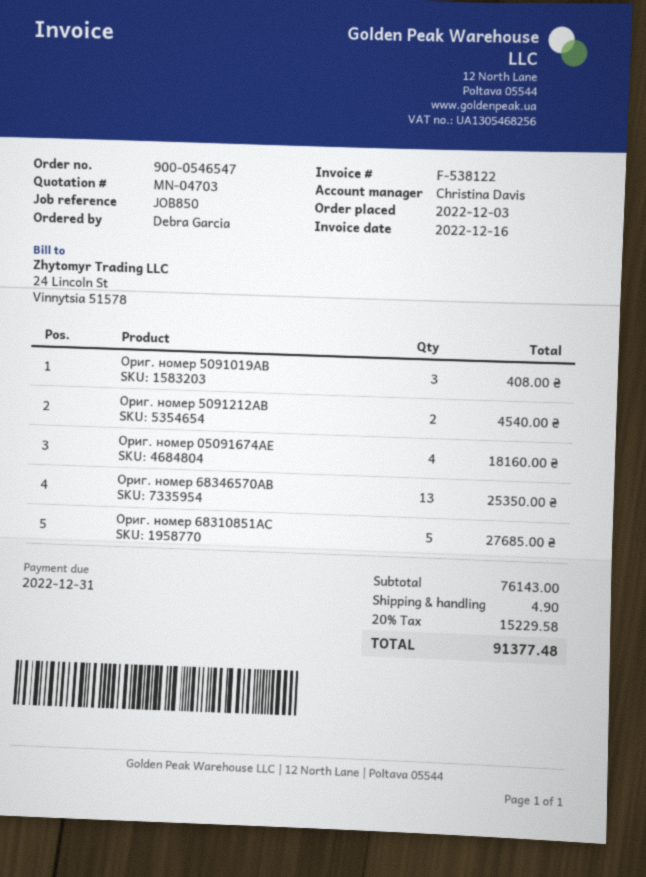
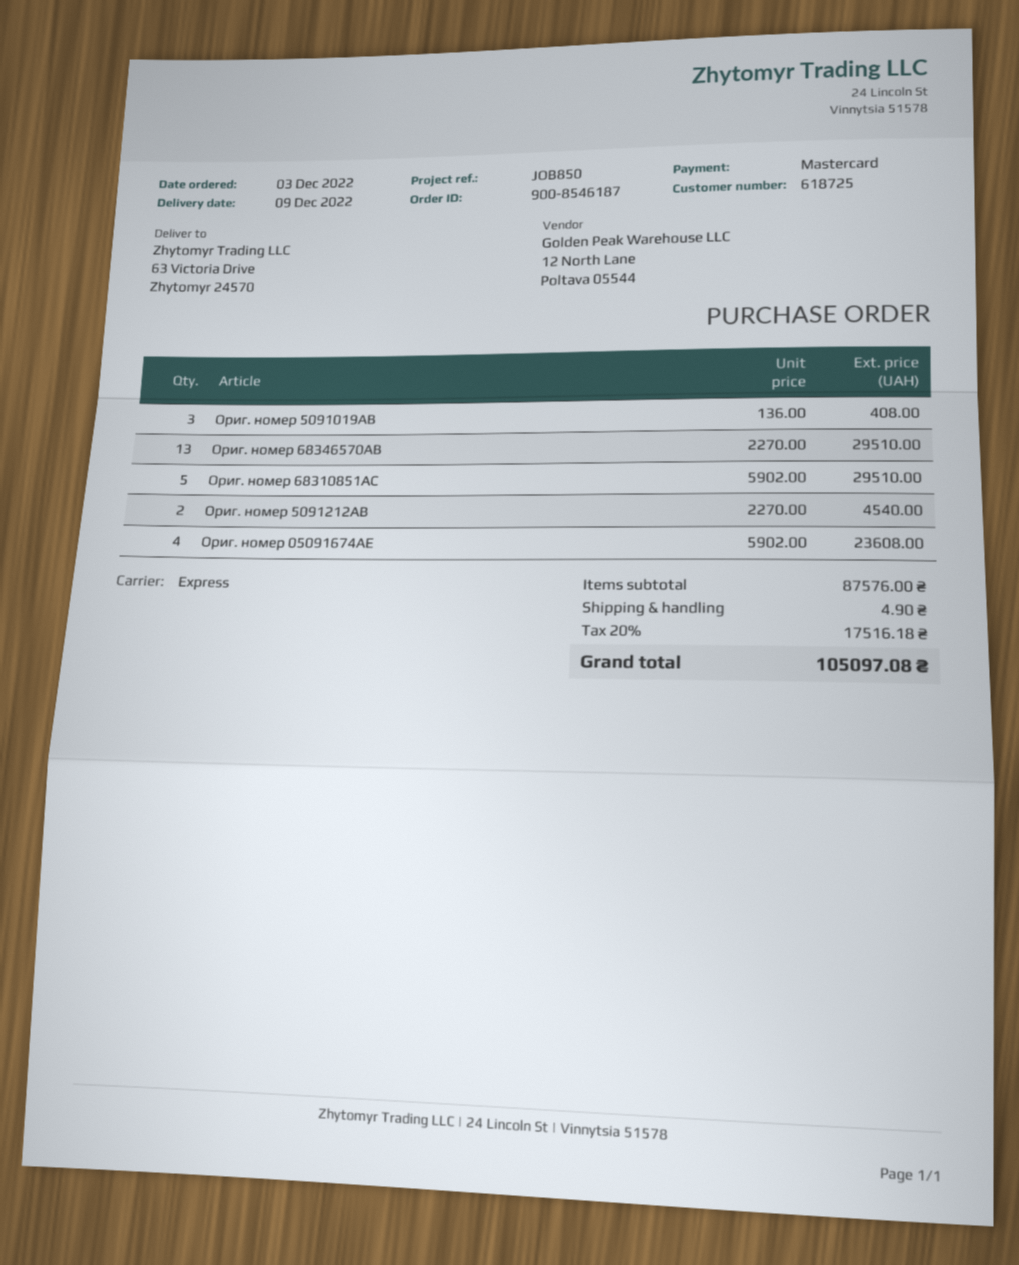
order number: 900-0546547 -> 900-8546187
Ориг. номер 05091674AE: 4 for 18160.00 -> 4 for 23608.00
Ориг. номер 68346570AB: 13 for 25350.00 -> 13 for 29510.00
Ориг. номер 68310851AC: 5 for 27685.00 -> 5 for 29510.00
subtotal: 76143.00 -> 87576.00
tax: 20% = 15229.58 -> 20% = 17516.18
total: 91377.48 -> 105097.08

